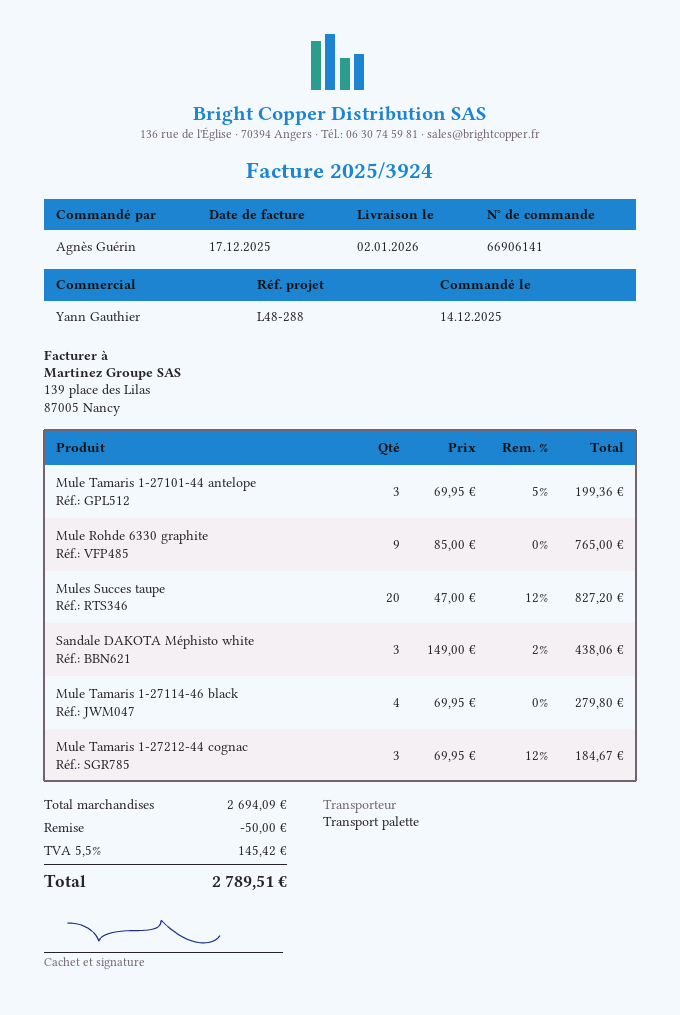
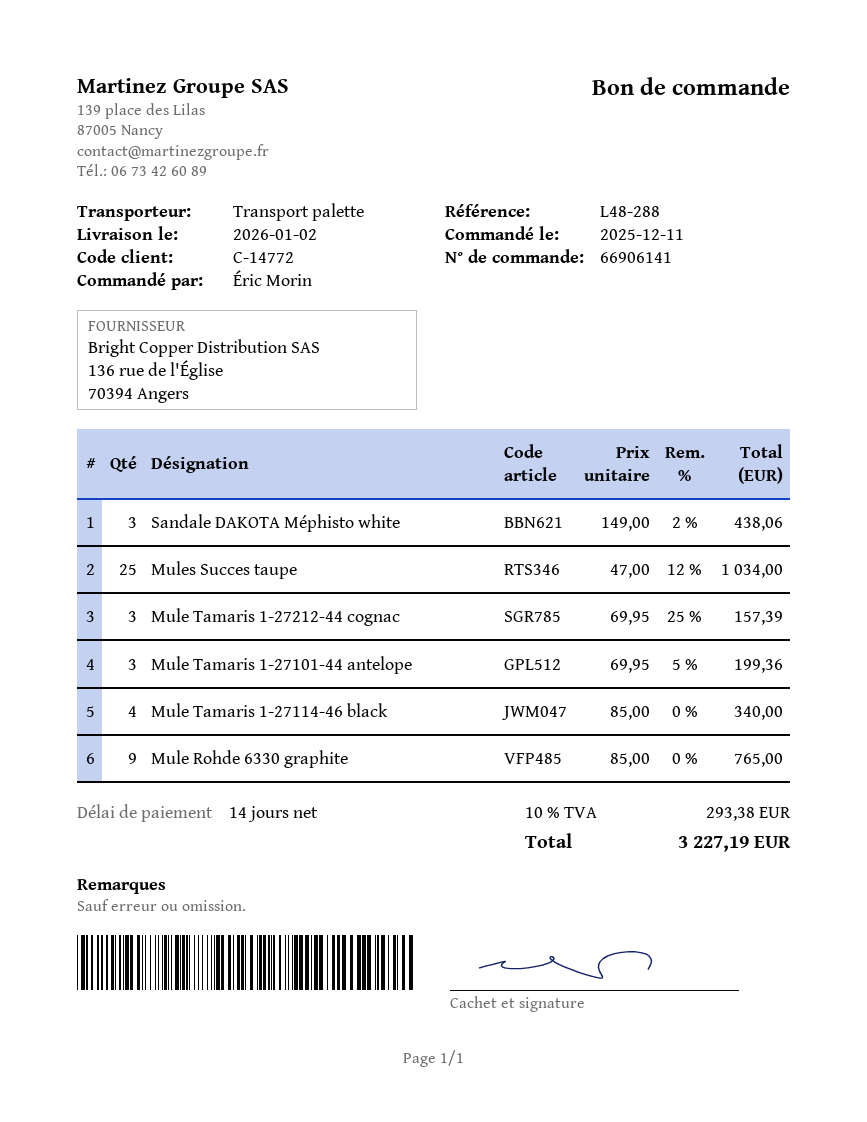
order date: 2025-12-14 -> 2025-12-11
ordered by: Agnès Guérin -> Éric Morin
Mules Succes taupe: 20 x 47.00 - 12% = 827.20 -> 25 x 47.00 - 12% = 1034.00
Mule Tamaris 1-27114-46 black: 4 x 69.95 = 279.80 -> 4 x 85.00 = 340.00
Mule Tamaris 1-27212-44 cognac: 3 x 69.95 - 12% = 184.67 -> 3 x 69.95 - 25% = 157.39
discount: 50.00 -> none
tax: 5.5% = 145.42 -> 10% = 293.38
total: 2789.51 -> 3227.19

